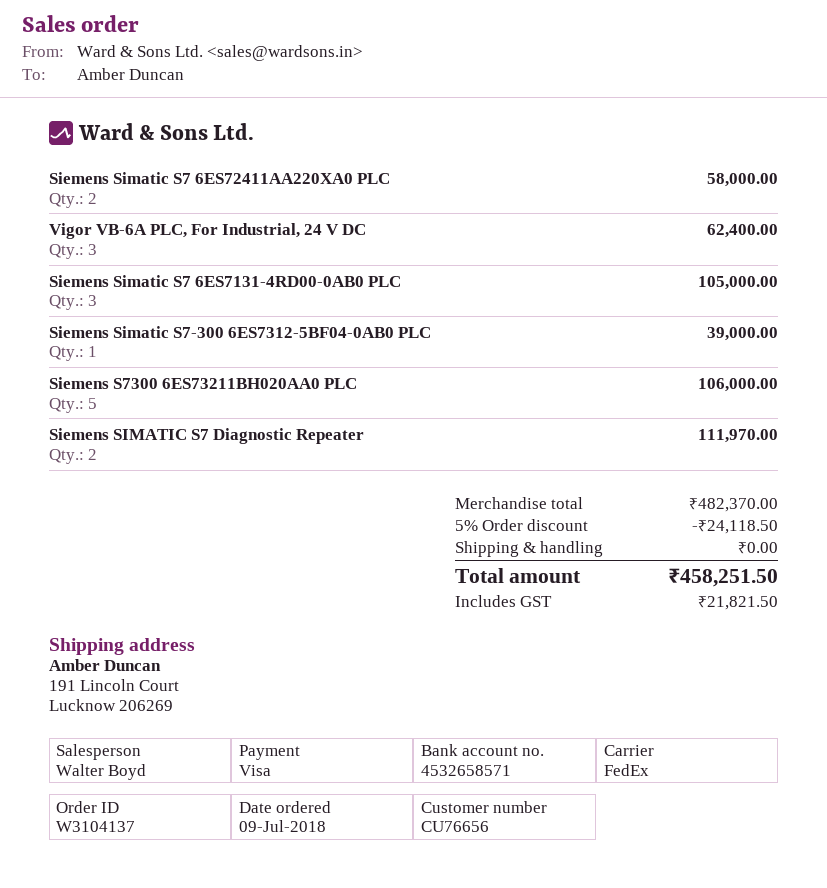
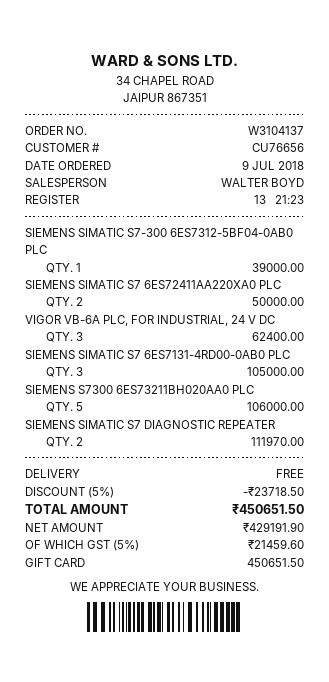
payment method: Visa -> gift card
Siemens Simatic S7 6ES72411AA220XA0 PLC: 2 for 58000.00 -> 2 for 50000.00
discount: 5% = 24118.50 -> 5% = 23718.50
tax: 21821.50 -> 21459.60
total: 458251.50 -> 450651.50

